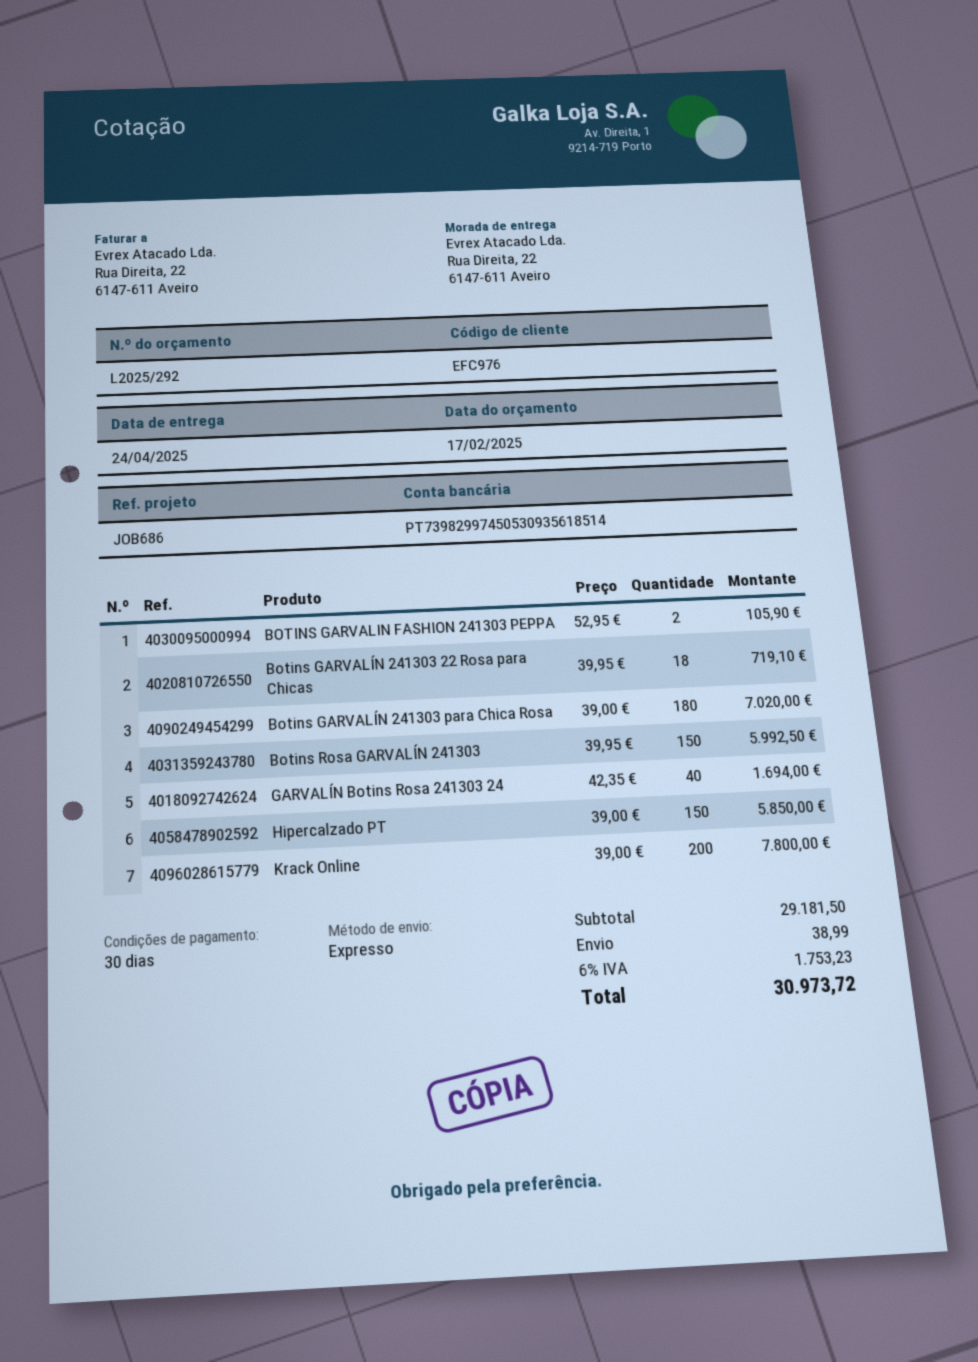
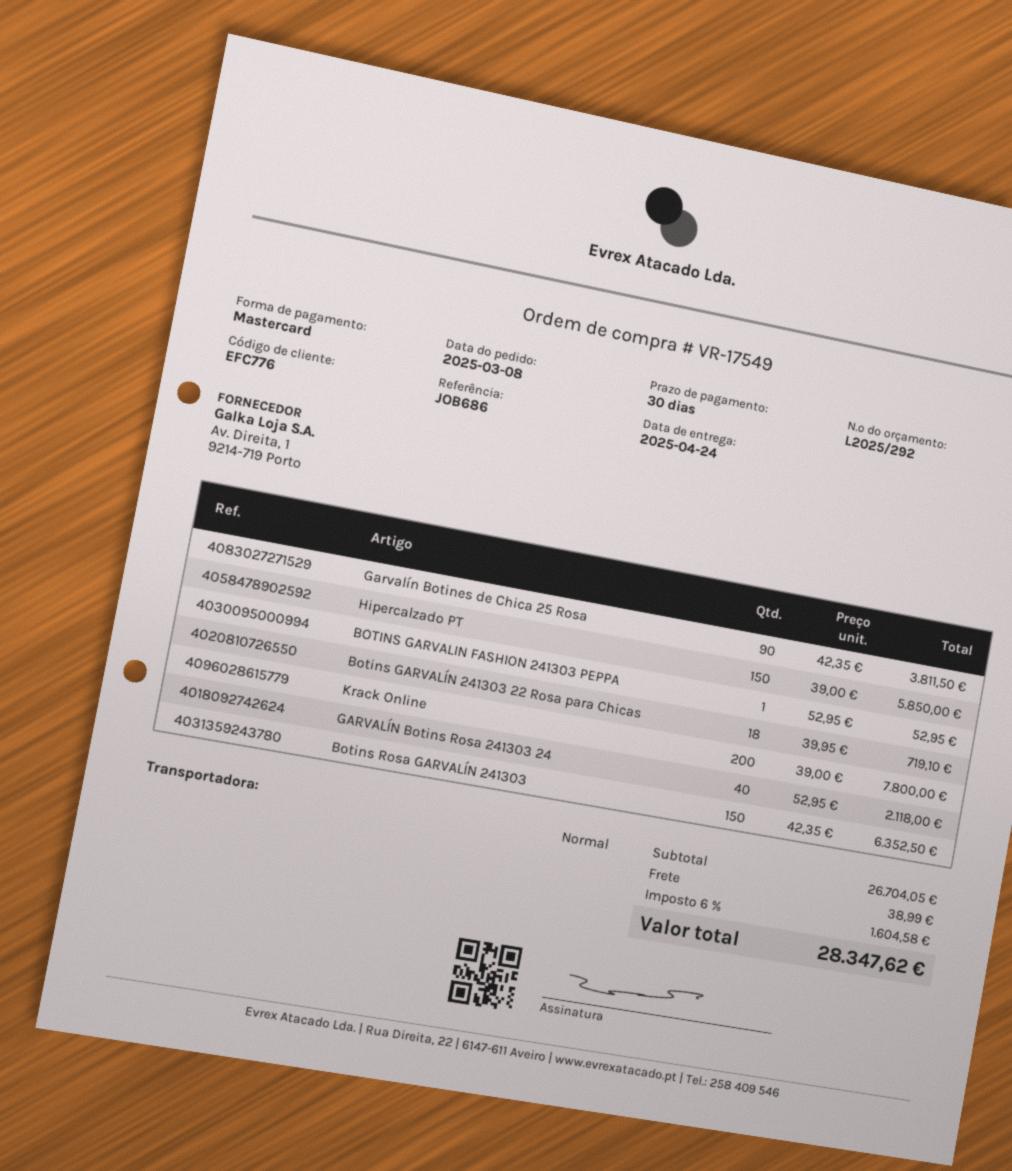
customer number: EFC976 -> EFC776
shipping method: express -> standard
BOTINS GARVALIN FASHION 241303 PEPPA: 2 x 52.95 = 105.90 -> 1 x 52.95 = 52.95
Botins GARVALÍN 241303 para Chica Rosa: 180 x 39.00 = 7020.00 -> none
Botins Rosa GARVALÍN 241303: 150 x 39.95 = 5992.50 -> 150 x 42.35 = 6352.50
GARVALÍN Botins Rosa 241303 24: 40 x 42.35 = 1694.00 -> 40 x 52.95 = 2118.00
Garvalín Botines de Chica 25 Rosa: none -> 90 x 42.35 = 3811.50
subtotal: 29181.50 -> 26704.05
tax: 6% = 1753.23 -> 6% = 1604.58
total: 30973.72 -> 28347.62

